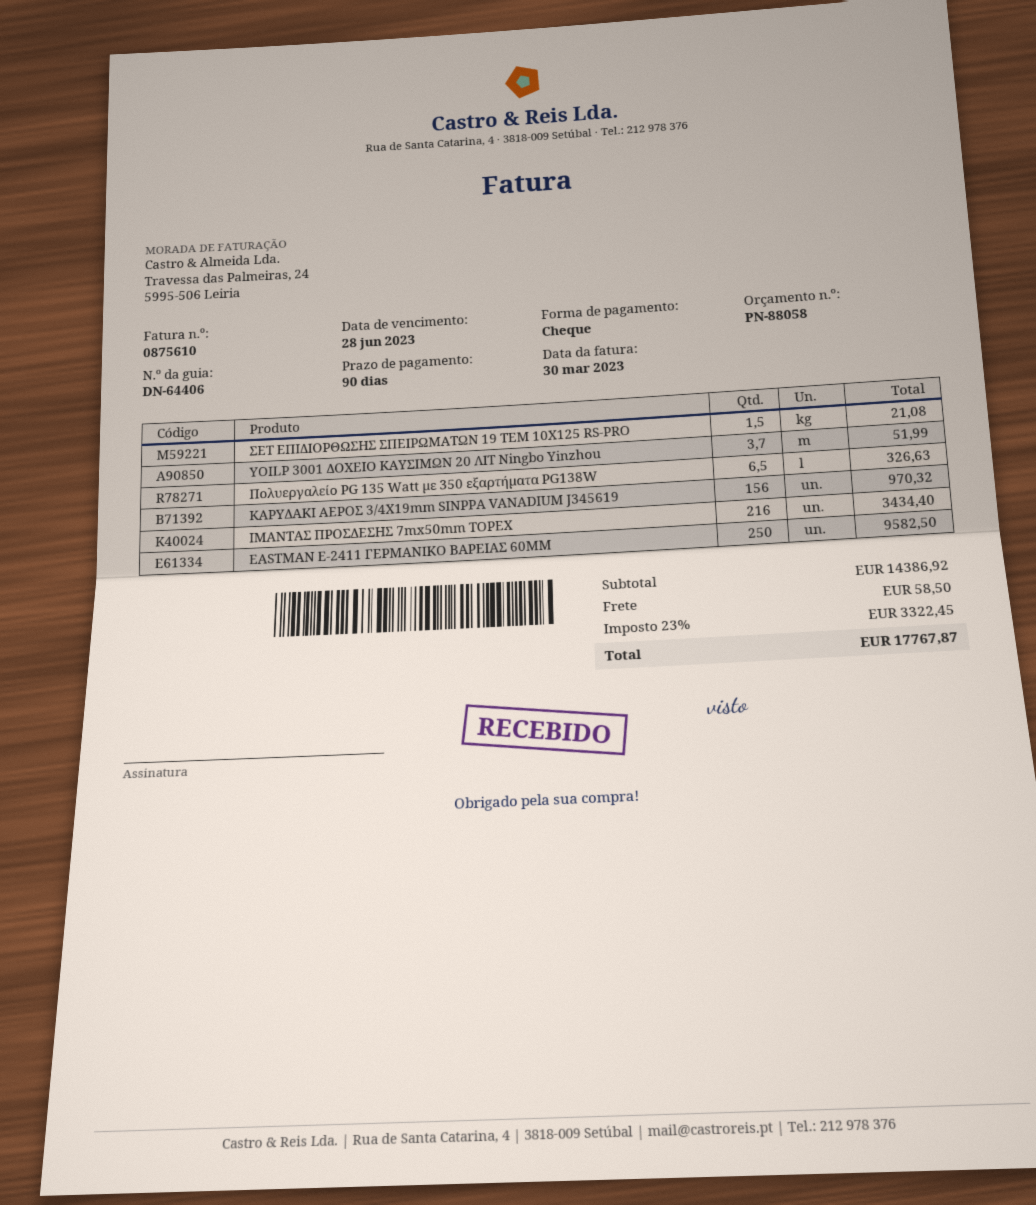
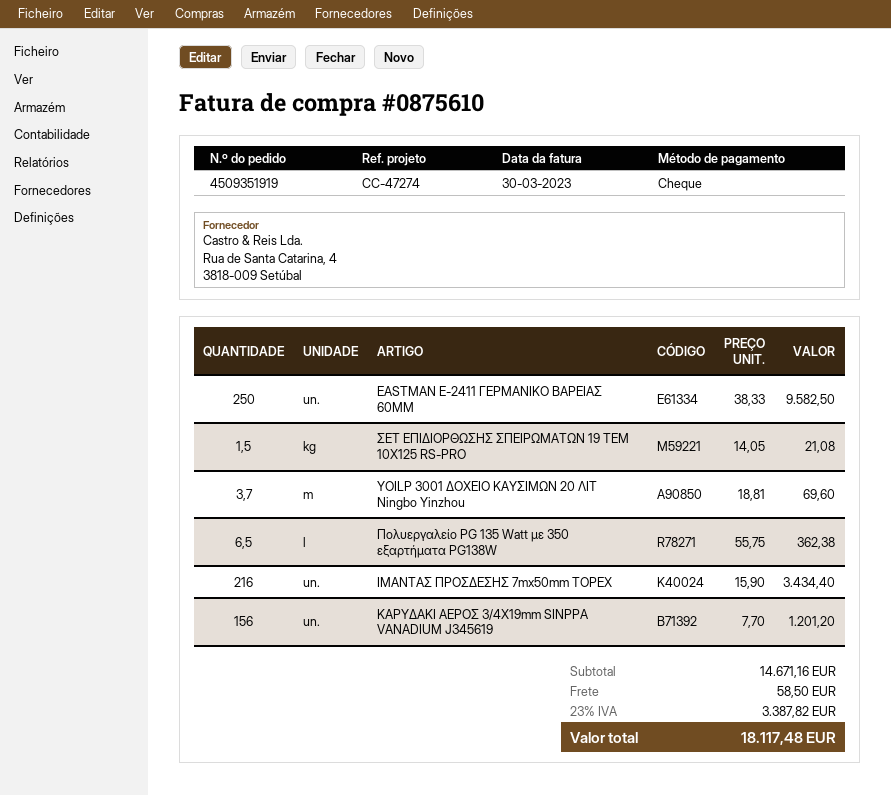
YOILP 3001 ΔΟΧΕΙΟ ΚΑΥΣΙΜΩΝ 20 ΛΙΤ Ningbo Yinzhou: 3.7 for 51.99 -> 3.7 for 69.60
Πολυεργαλείο PG 135 Watt με 350 εξαρτήματα PG138W: 6.5 for 326.63 -> 6.5 for 362.38
ΚΑΡΥΔΑΚΙ ΑΕΡΟΣ 3/4Χ19mm SINPPA VANADIUM J345619: 156 for 970.32 -> 156 for 1201.20
subtotal: 14386.92 -> 14671.16
tax: 23% = 3322.45 -> 23% = 3387.82
total: 17767.87 -> 18117.48

